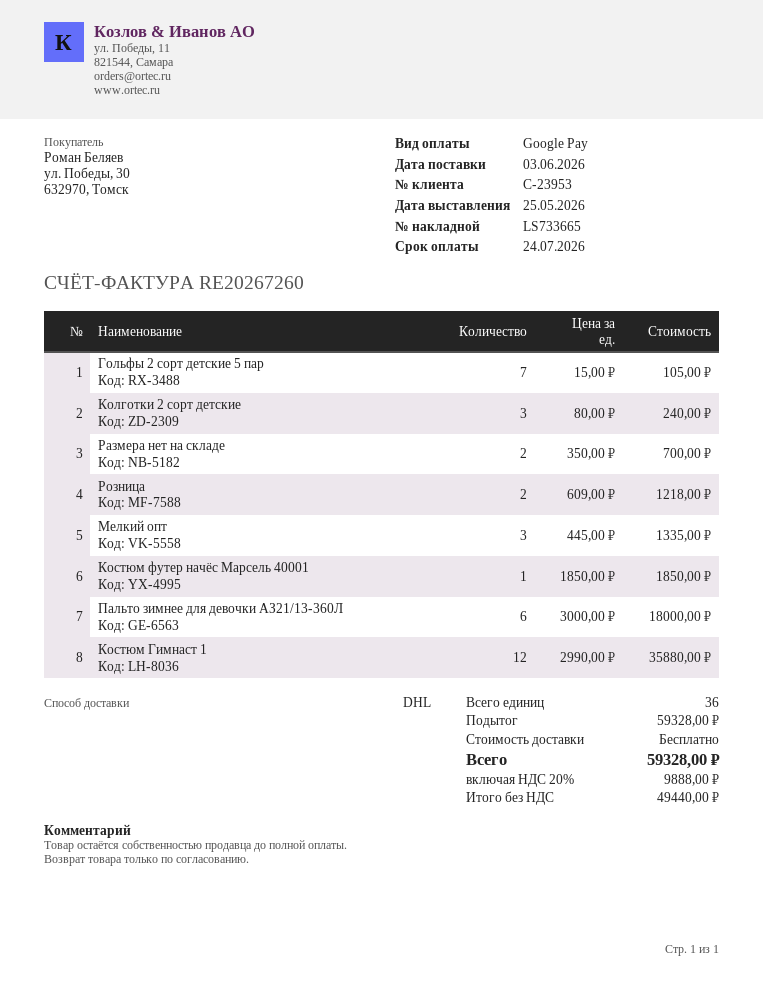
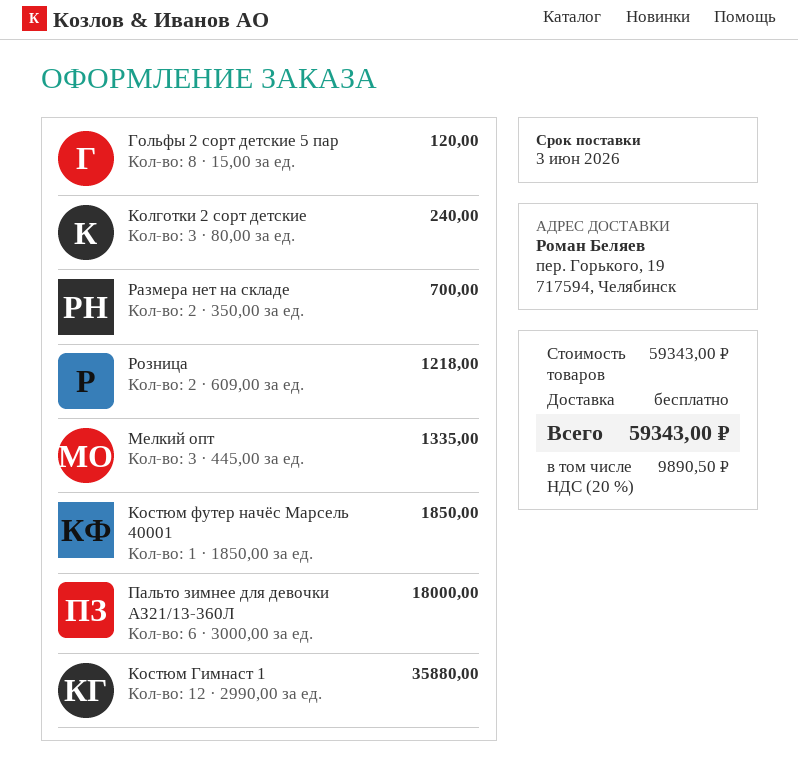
Гольфы 2 сорт детские 5 пар: 7 x 15.00 = 105.00 -> 8 x 15.00 = 120.00
subtotal: 59328.00 -> 59343.00
tax: 20% = 9888.00 -> 20% = 9890.50
total: 59328.00 -> 59343.00

